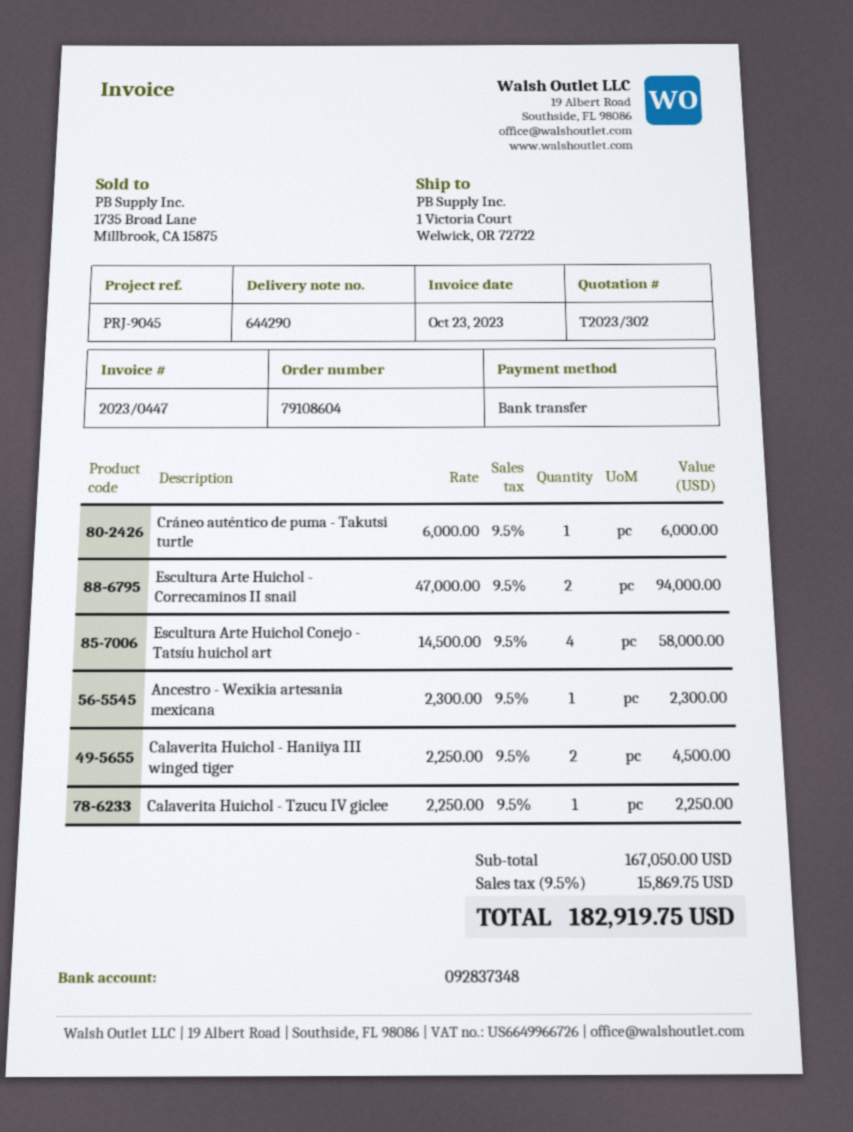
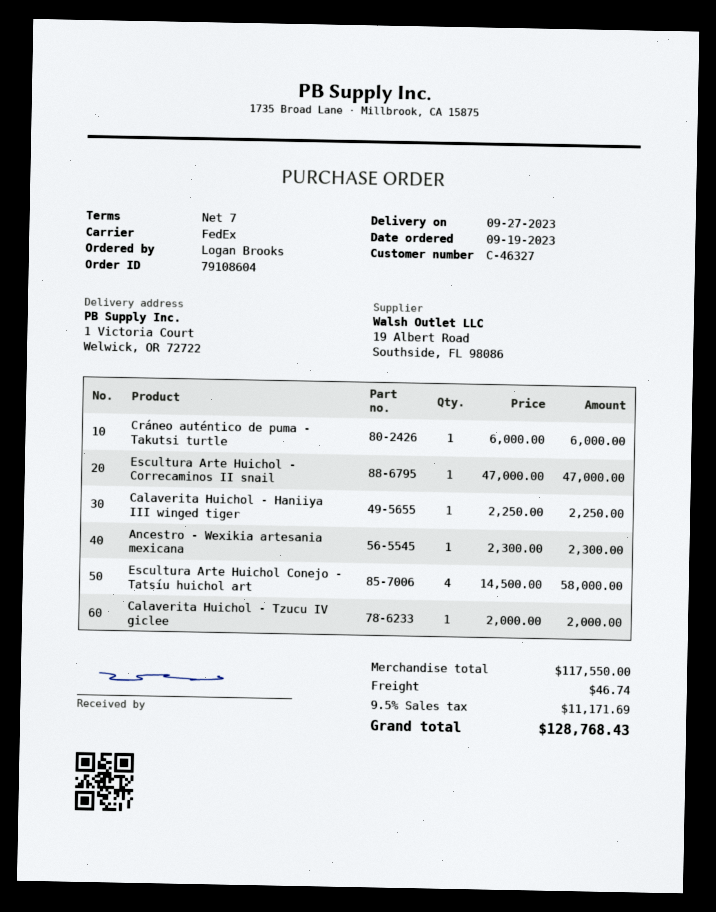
Escultura Arte Huichol - Correcaminos II snail: 2 x 47000.00 = 94000.00 -> 1 x 47000.00 = 47000.00
Calaverita Huichol - Haniiya III winged tiger: 2 x 2250.00 = 4500.00 -> 1 x 2250.00 = 2250.00
Calaverita Huichol - Tzucu IV giclee: 1 x 2250.00 = 2250.00 -> 1 x 2000.00 = 2000.00
subtotal: 167050.00 -> 117550.00
shipping: none -> 46.74
tax: 9.5% = 15869.75 -> 9.5% = 11171.69
total: 182919.75 -> 128768.43

